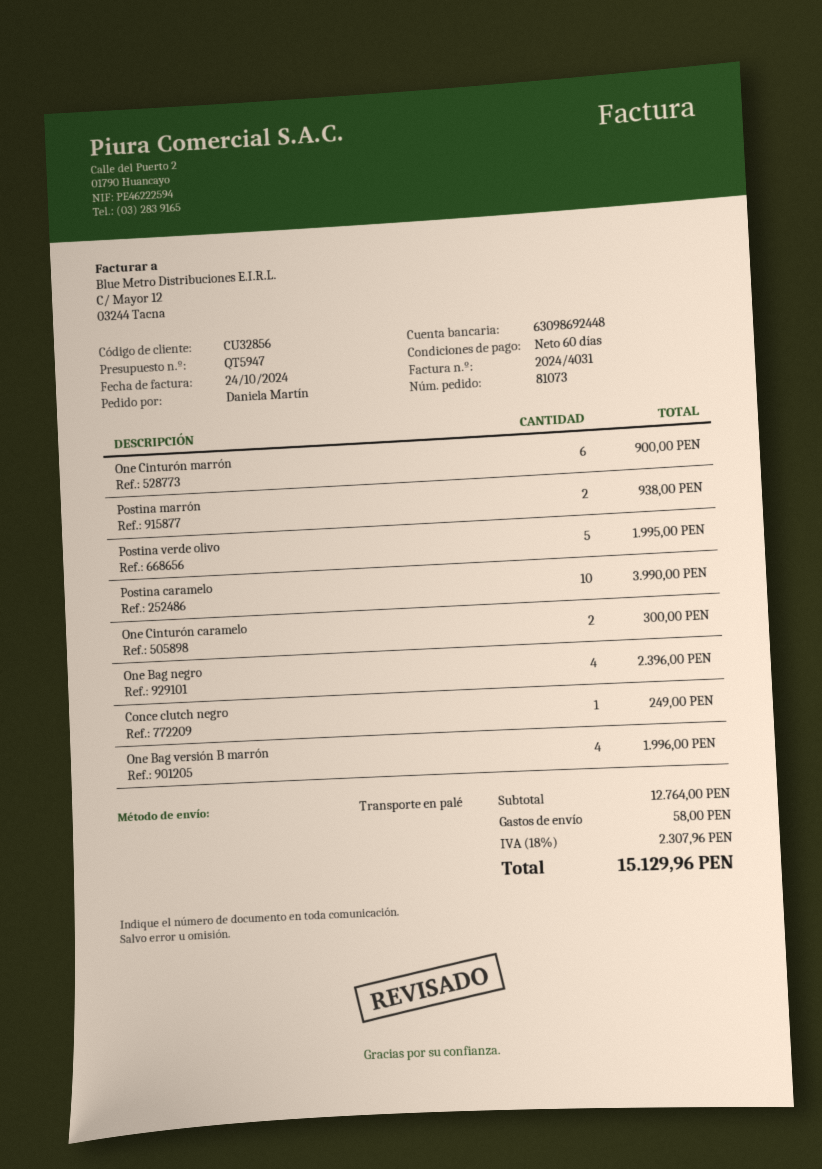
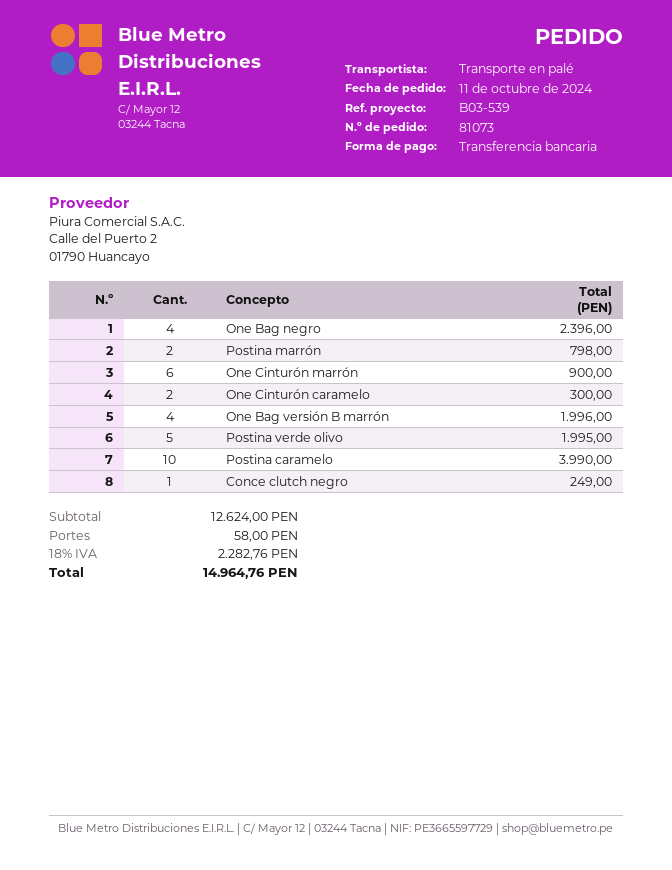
Postina marrón: 2 for 938.00 -> 2 for 798.00
subtotal: 12764.00 -> 12624.00
tax: 18% = 2307.96 -> 18% = 2282.76
total: 15129.96 -> 14964.76

